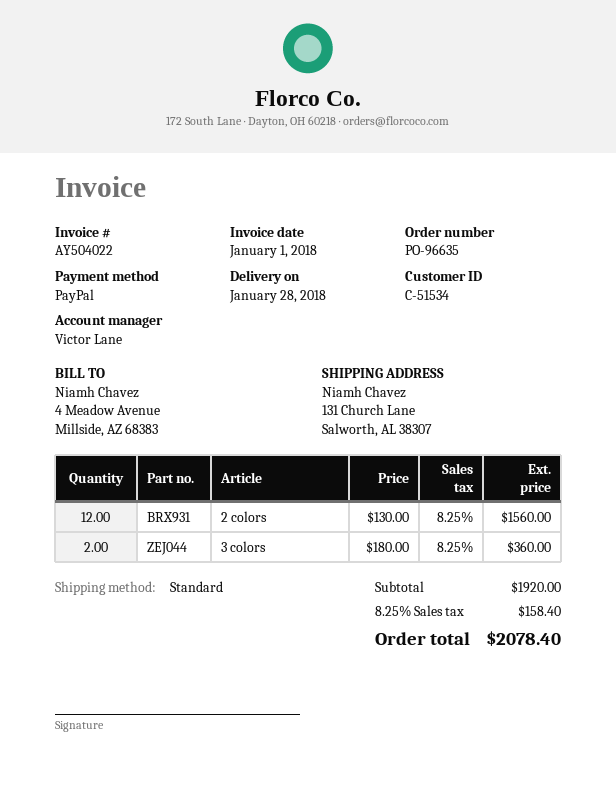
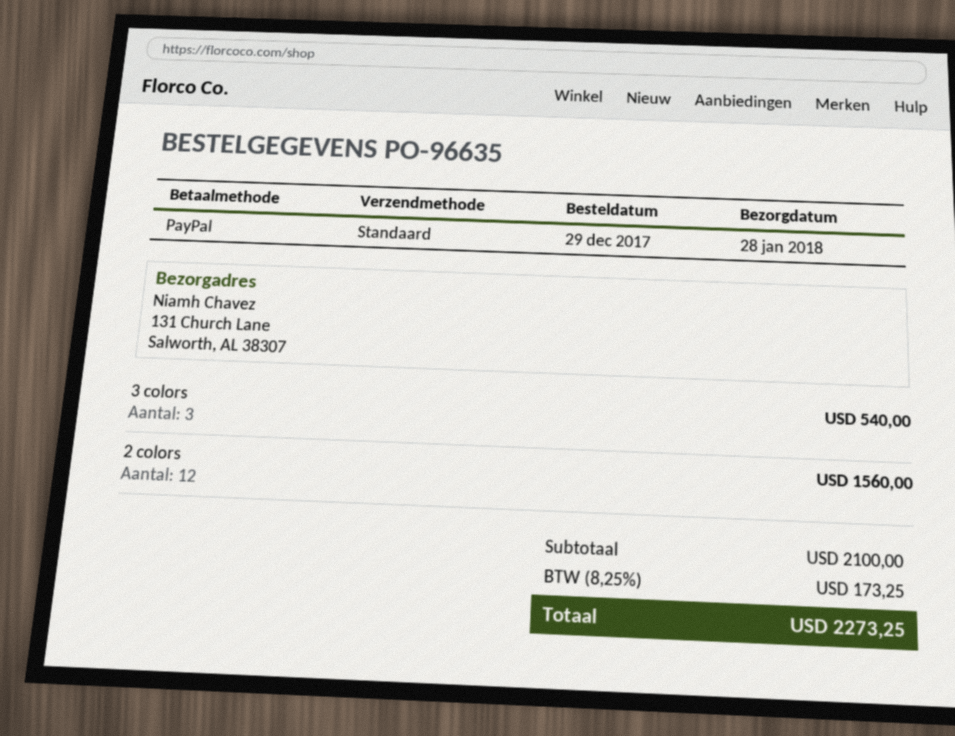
3 colors: 2 for 360.00 -> 3 for 540.00
subtotal: 1920.00 -> 2100.00
tax: 8.25% = 158.40 -> 8.25% = 173.25
total: 2078.40 -> 2273.25

